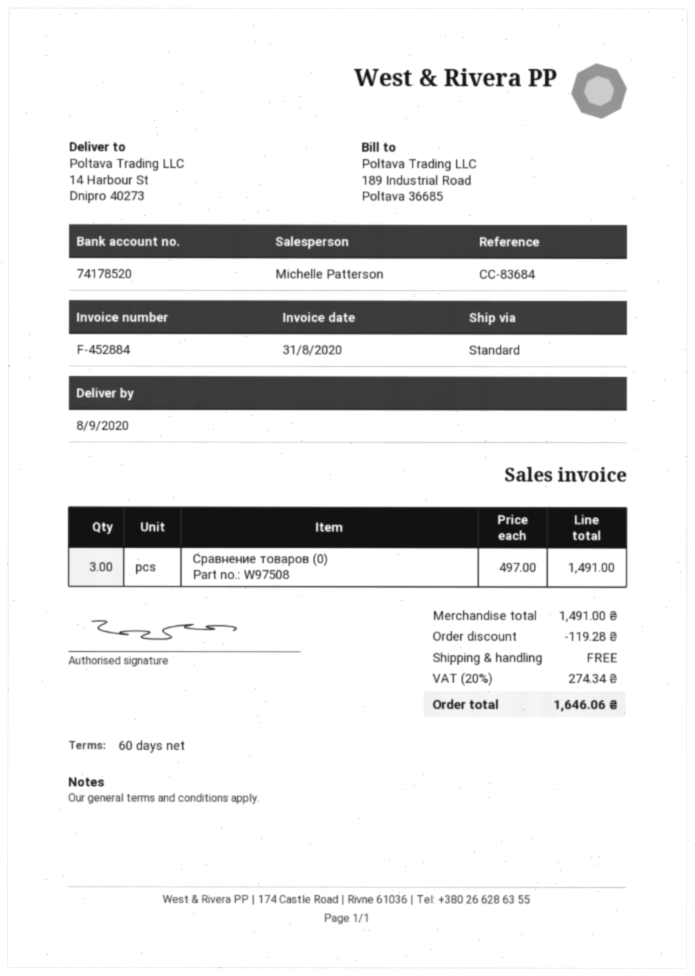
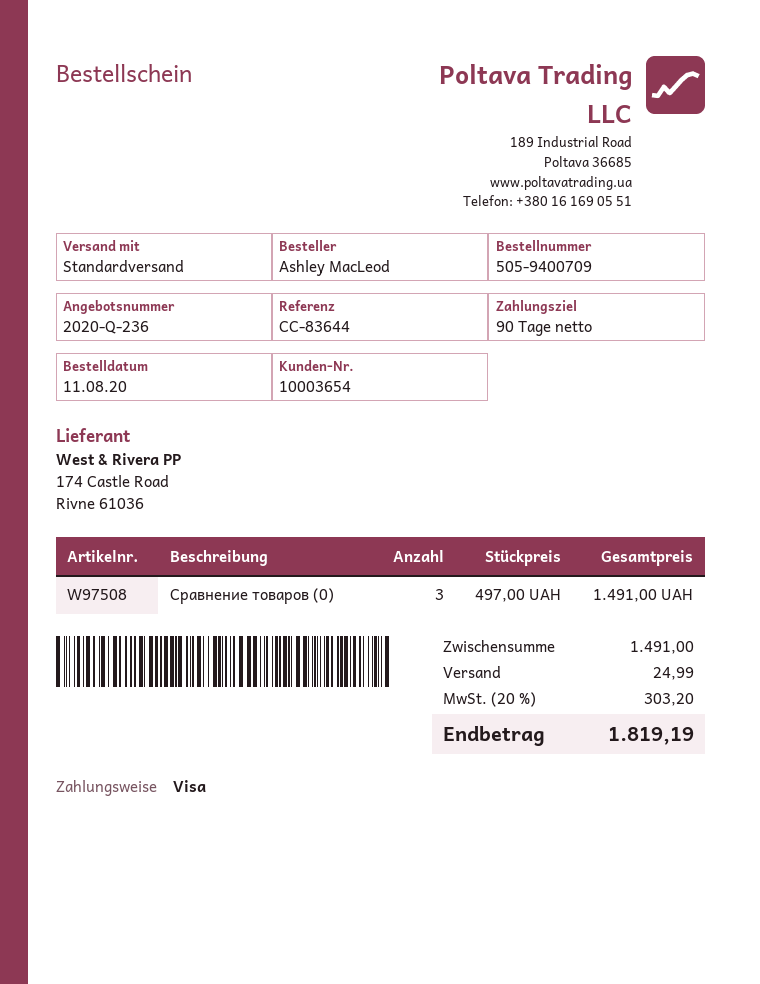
payment terms: 60 days -> 90 days
reference: CC-83684 -> CC-83644
discount: 119.28 -> none
shipping: 0.00 -> 24.99
tax: 20% = 274.34 -> 20% = 303.20
total: 1646.06 -> 1819.19

